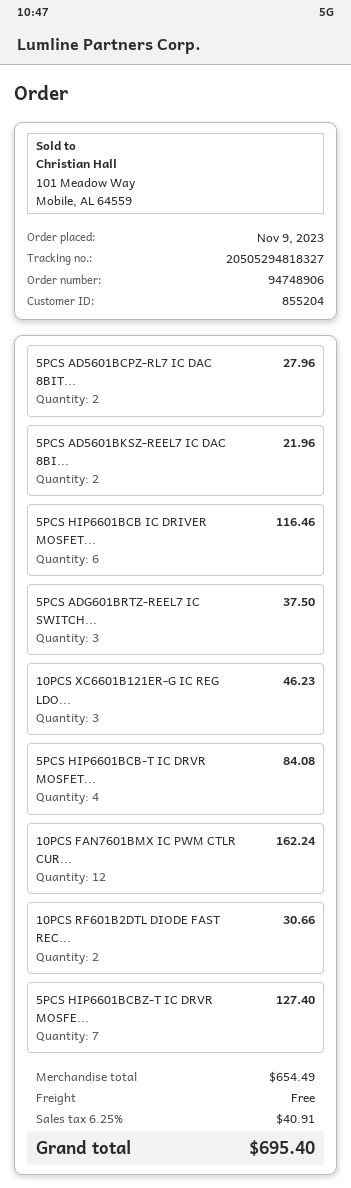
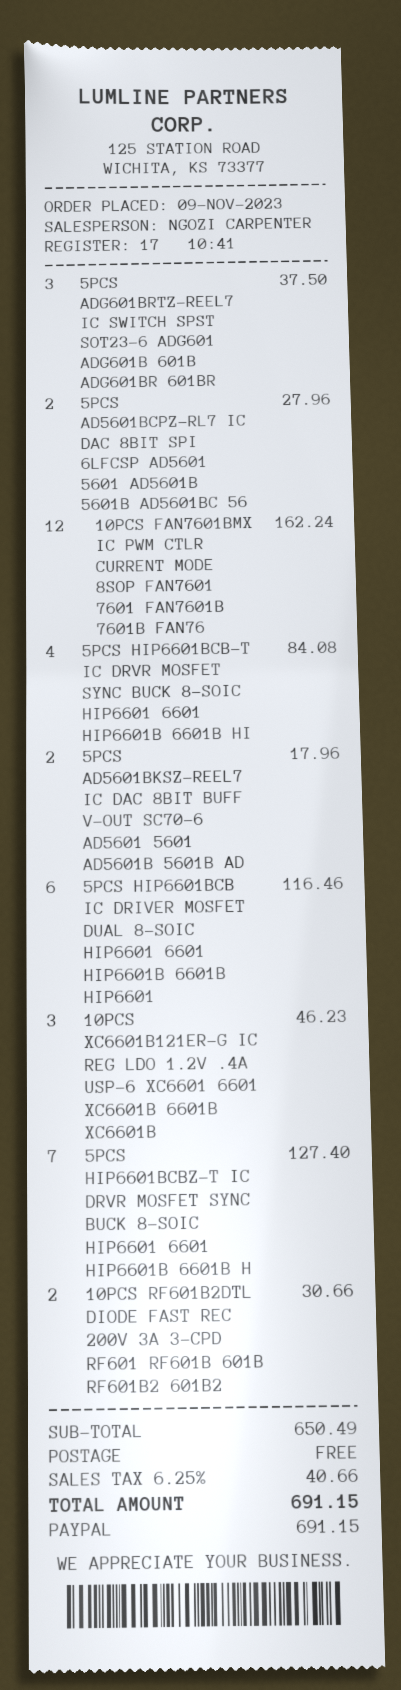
5PCS AD5601BKSZ-REEL7 IC DAC 8BI...: 2 for 21.96 -> 2 for 17.96
subtotal: 654.49 -> 650.49
tax: 6.25% = 40.91 -> 6.25% = 40.66
total: 695.40 -> 691.15

